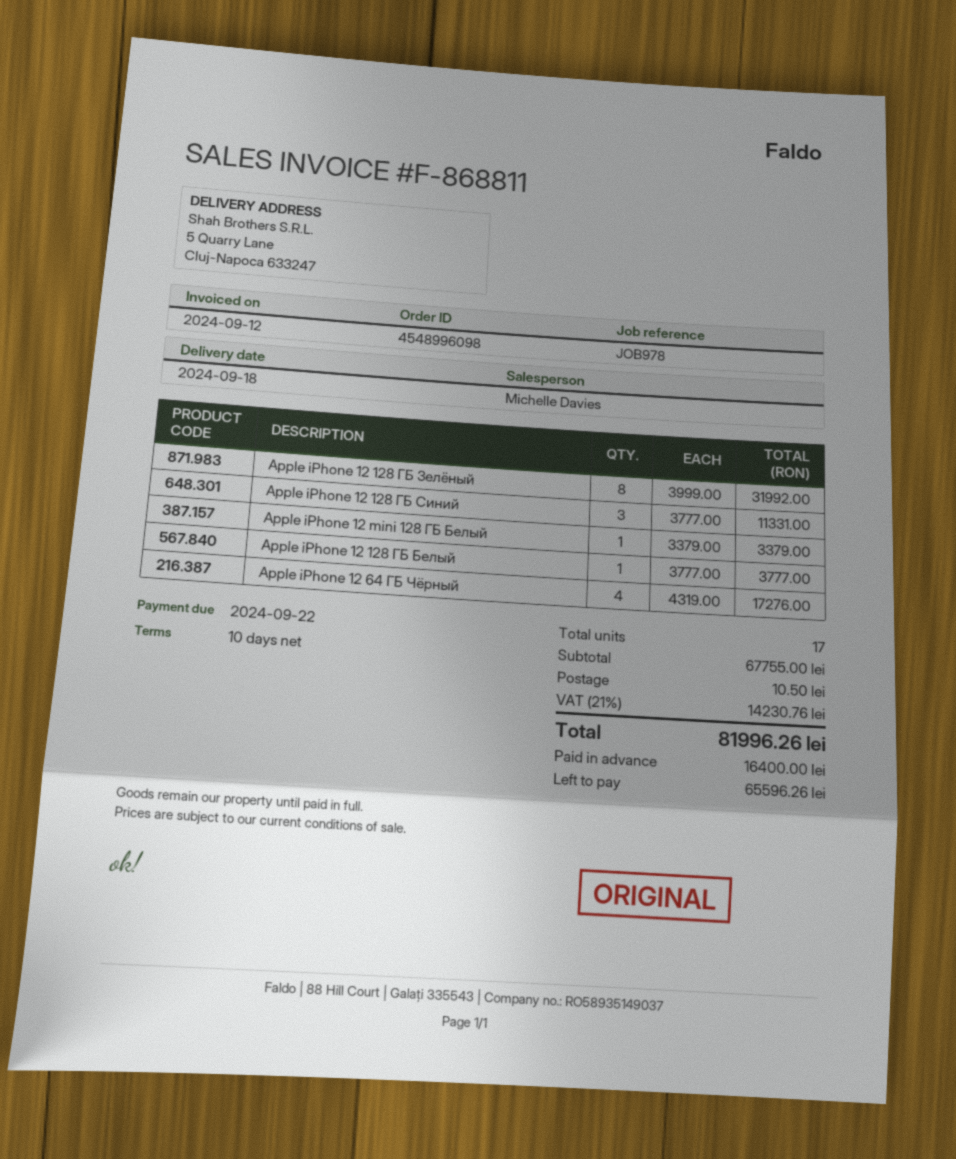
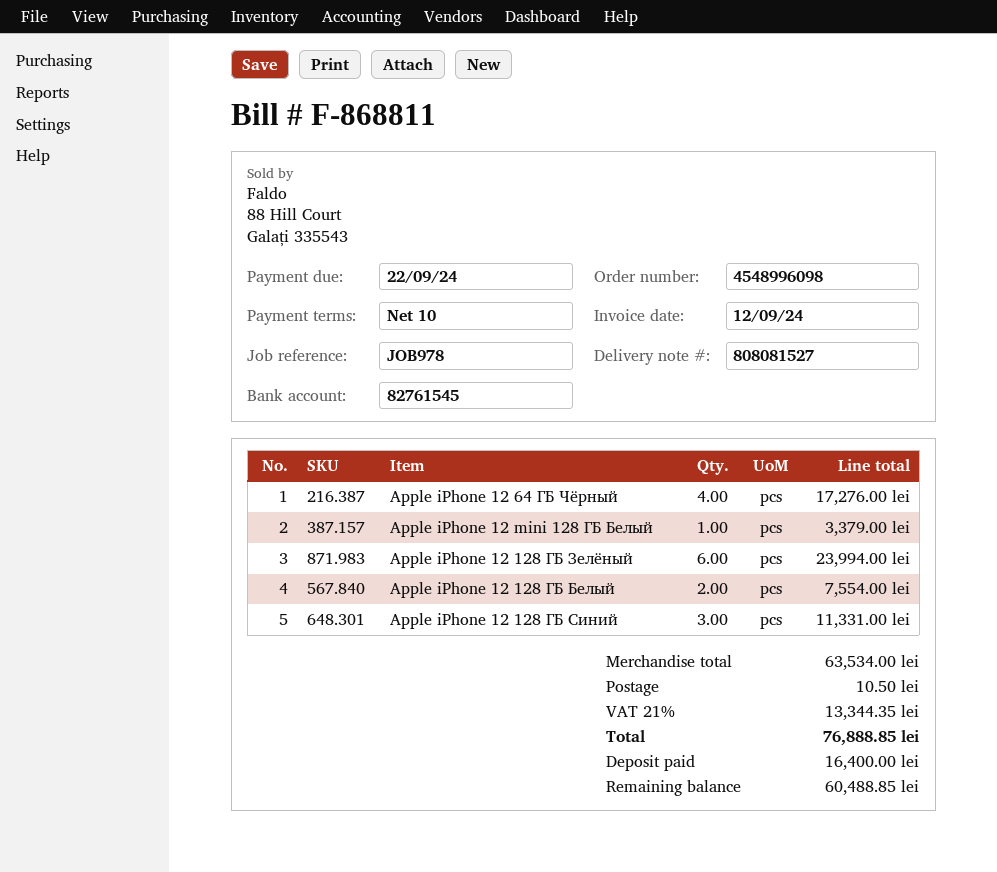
Apple iPhone 12 128 ГБ Зелёный: 8 for 31992.00 -> 6 for 23994.00
Apple iPhone 12 128 ГБ Белый: 1 for 3777.00 -> 2 for 7554.00
subtotal: 67755.00 -> 63534.00
tax: 21% = 14230.76 -> 21% = 13344.35
total: 81996.26 -> 76888.85
balance: 65596.26 -> 60488.85

